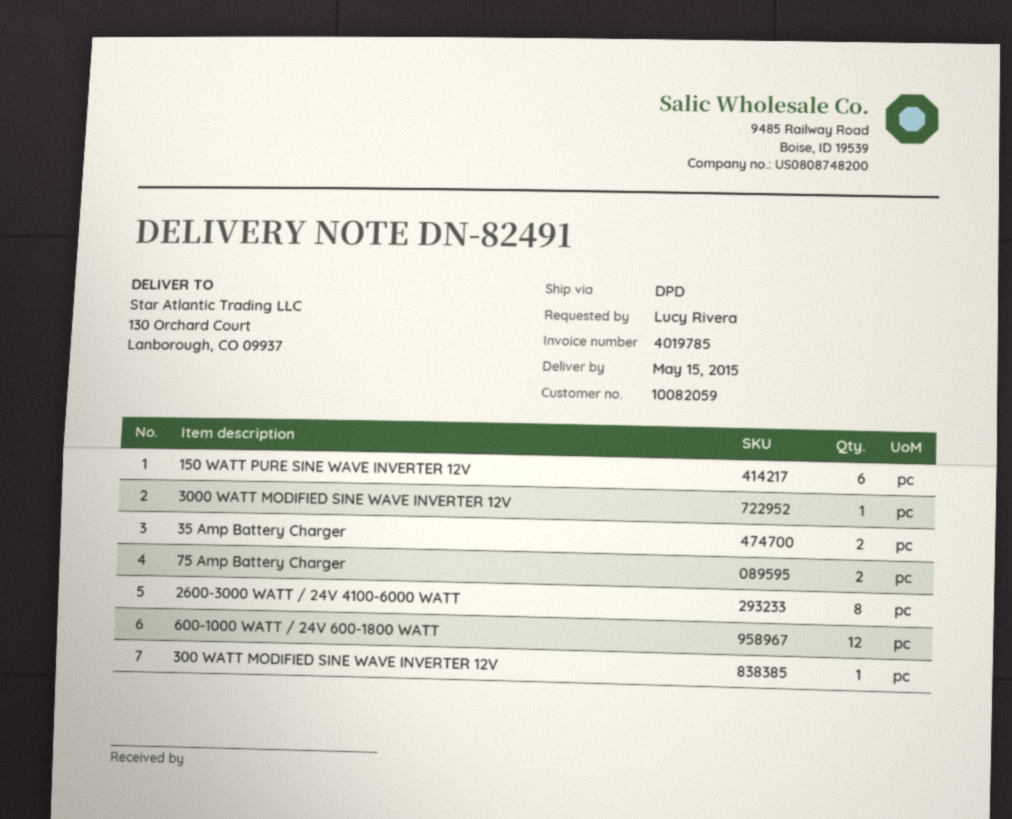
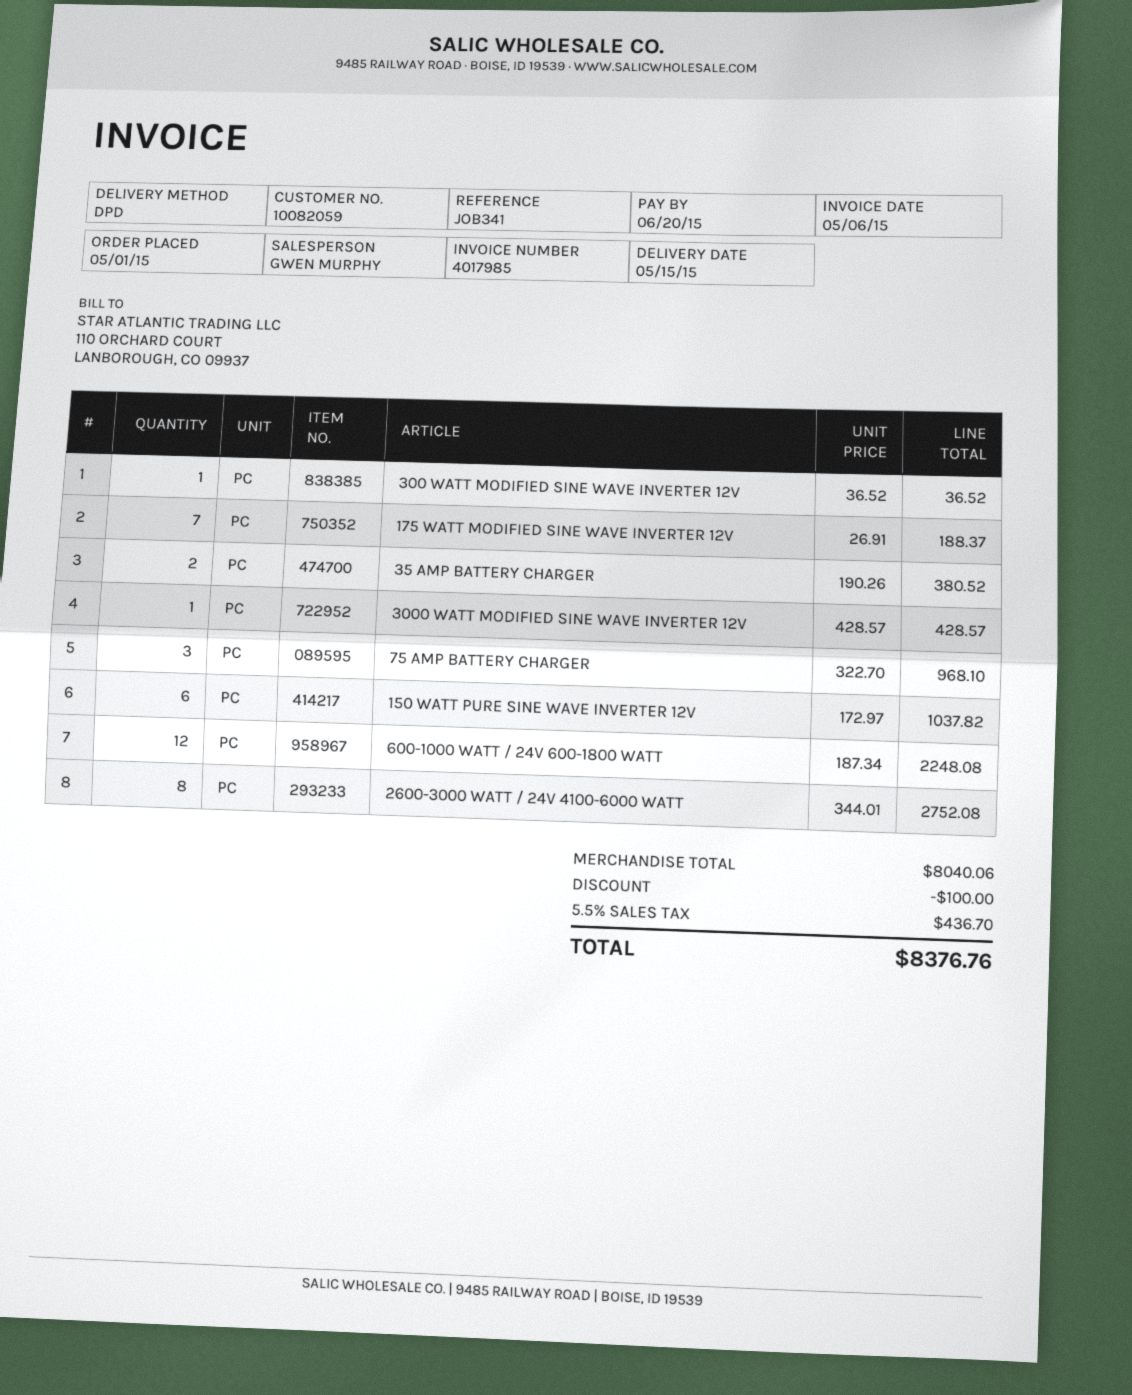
invoice number: 4019785 -> 4017985
75 Amp Battery Charger: 2 -> 3
175 WATT MODIFIED SINE WAVE INVERTER 12V: none -> 7

